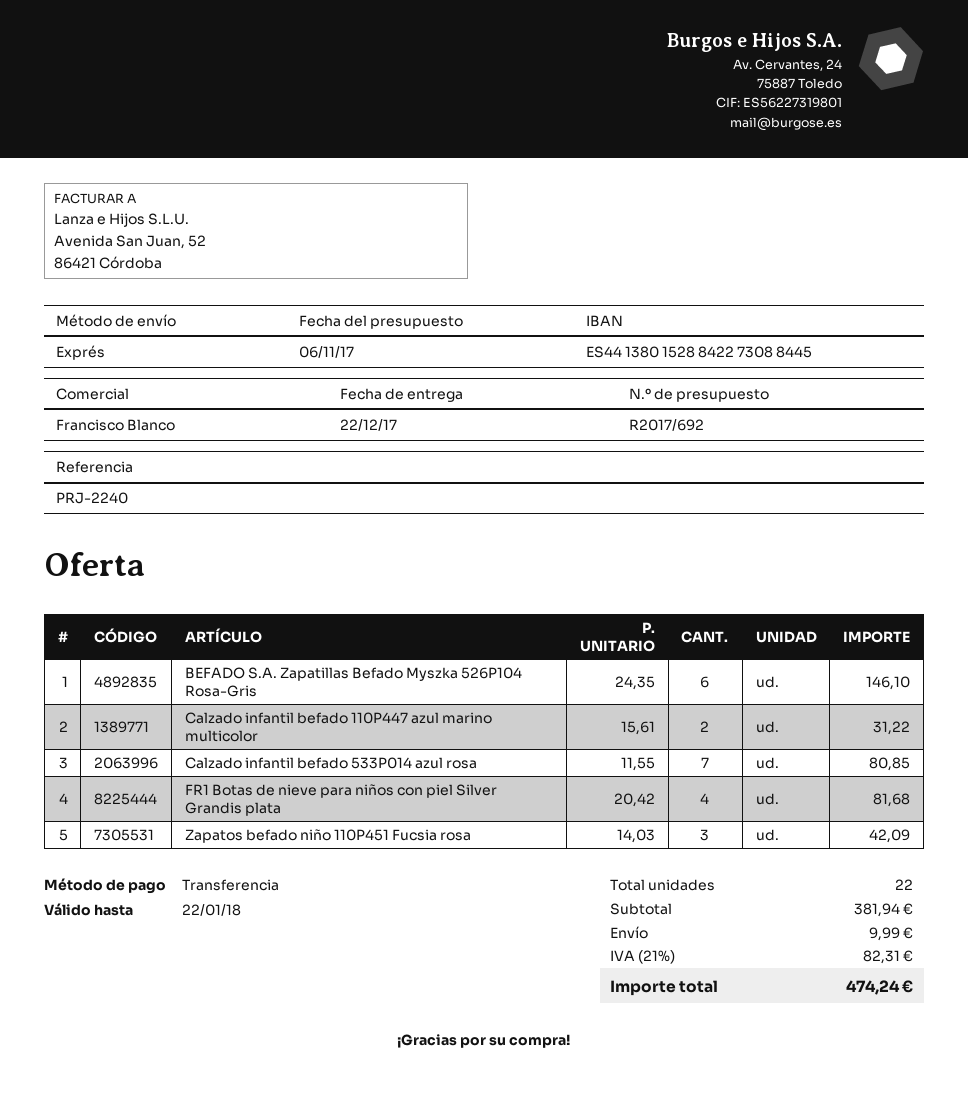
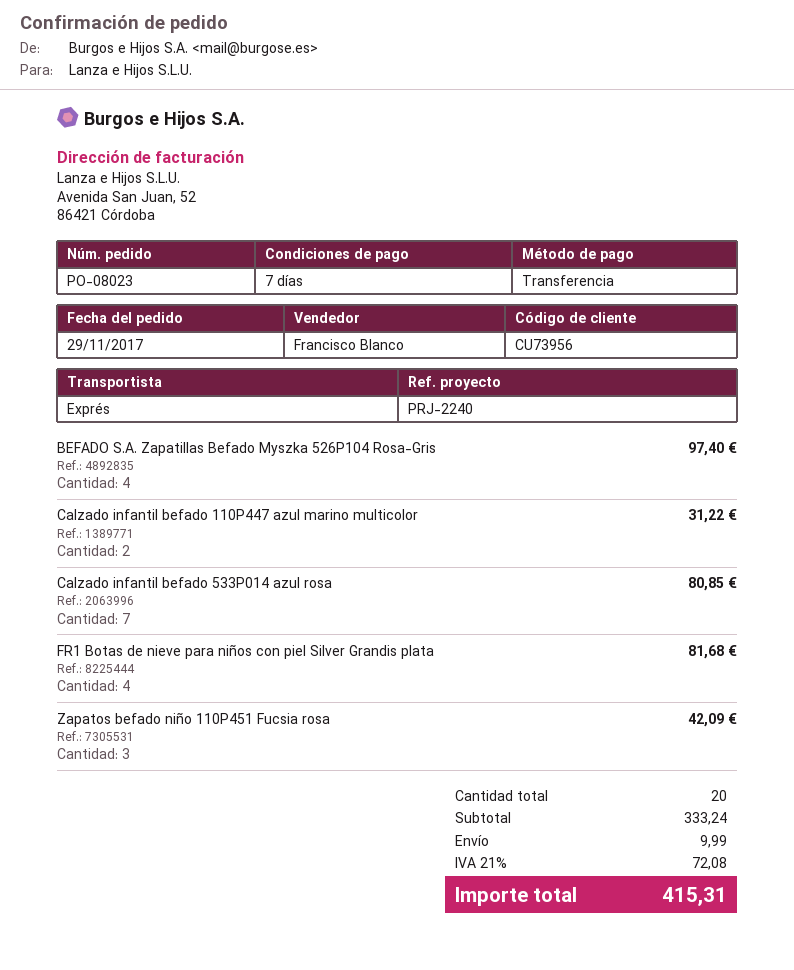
BEFADO S.A. Zapatillas Befado Myszka 526P104 Rosa-Gris: 6 for 146.10 -> 4 for 97.40
total quantity: 22 -> 20
subtotal: 381.94 -> 333.24
tax: 21% = 82.31 -> 21% = 72.08
total: 474.24 -> 415.31

